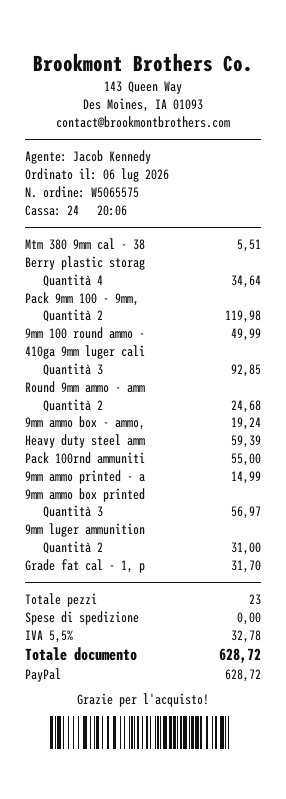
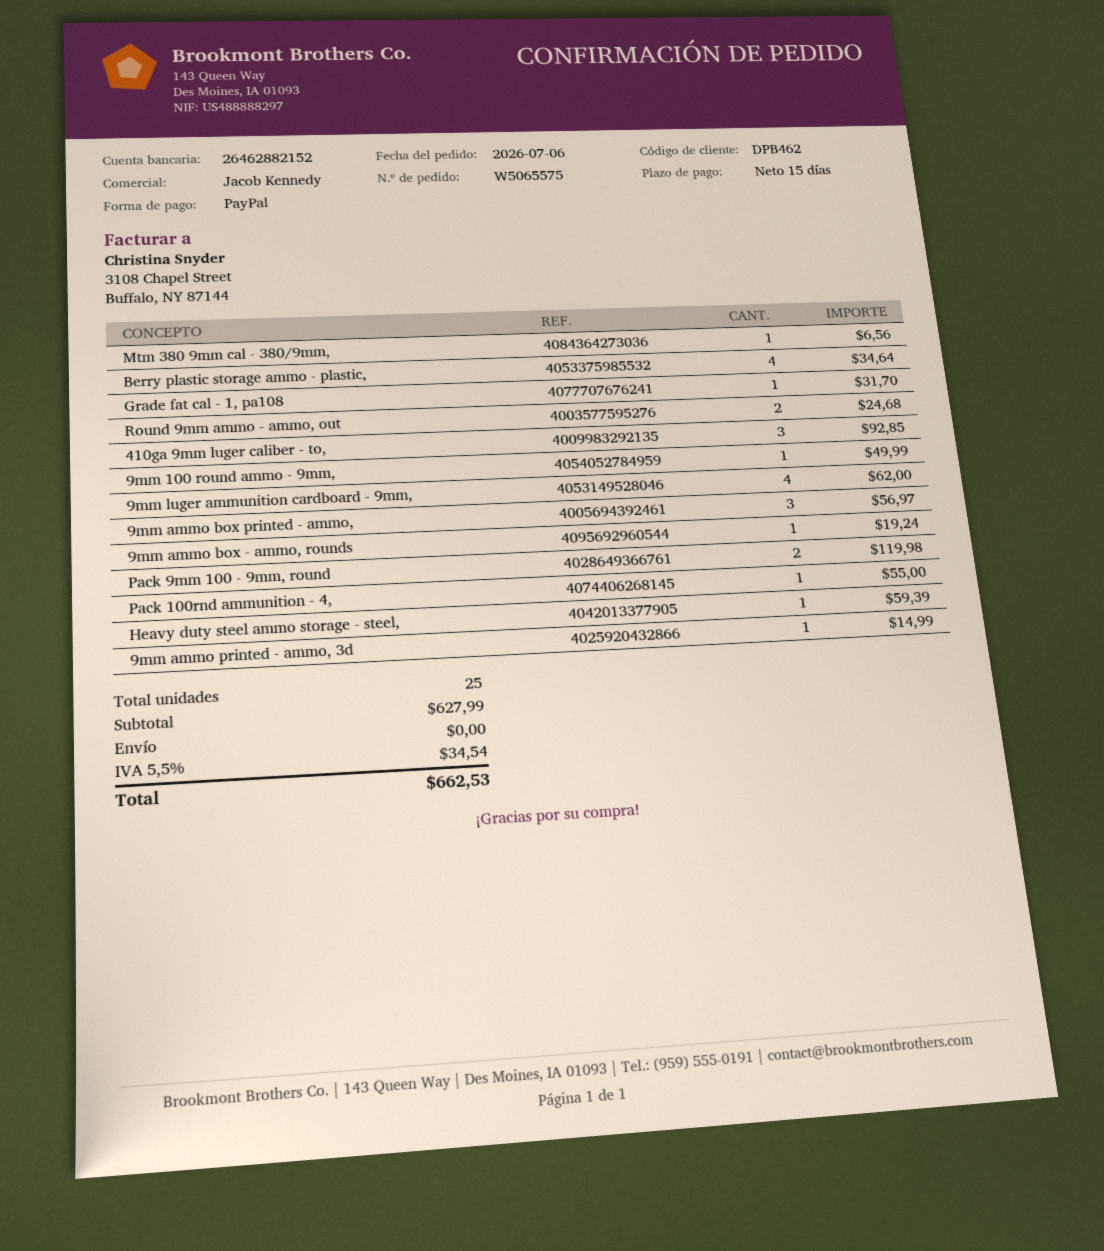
Mtm 380 9mm cal - 38: 1 for 5.51 -> 1 for 6.56
9mm luger ammunition: 2 for 31.00 -> 4 for 62.00
total quantity: 23 -> 25
tax: 5.5% = 32.78 -> 5.5% = 34.54
total: 628.72 -> 662.53

